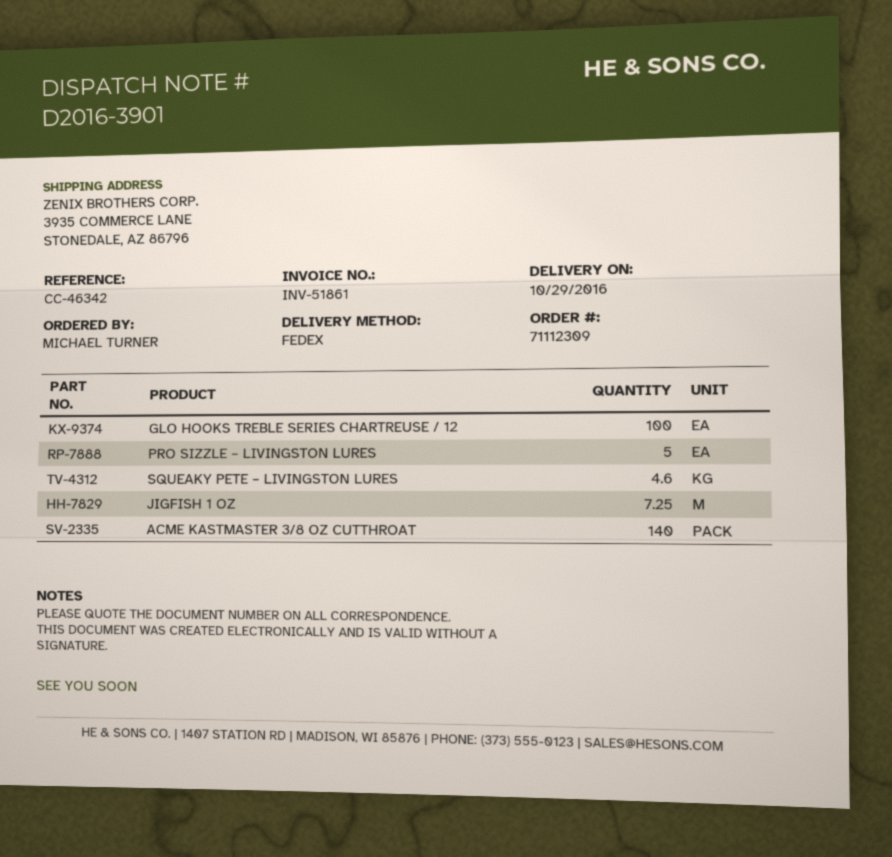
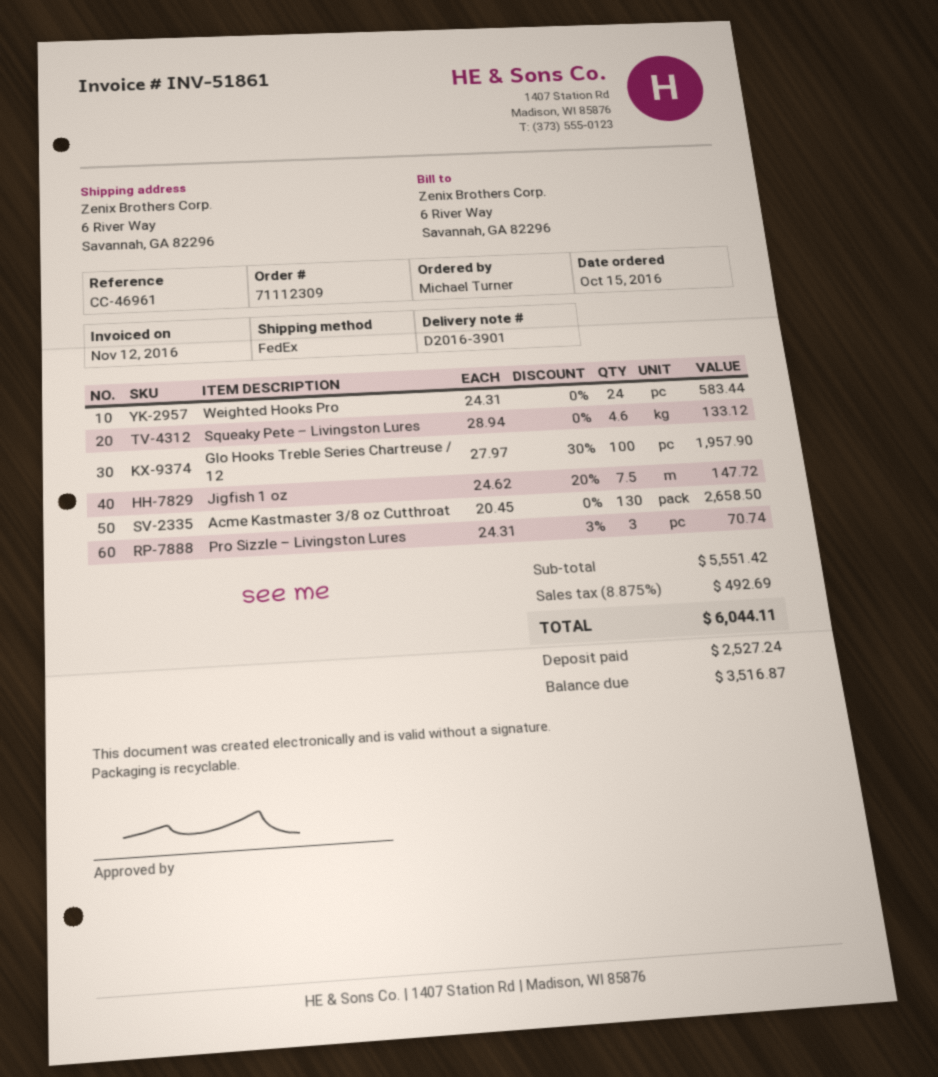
reference: CC-46342 -> CC-46961
ship to: 3935 COMMERCE LANE, STONEDALE, AZ 86796 -> 6 River Way, Savannah, GA 82296
PRO SIZZLE – LIVINGSTON LURES: 5 -> 3
JIGFISH 1 OZ: 7.25 -> 7.5
ACME KASTMASTER 3/8 OZ CUTTHROAT: 140 -> 130
Weighted Hooks Pro: none -> 24

